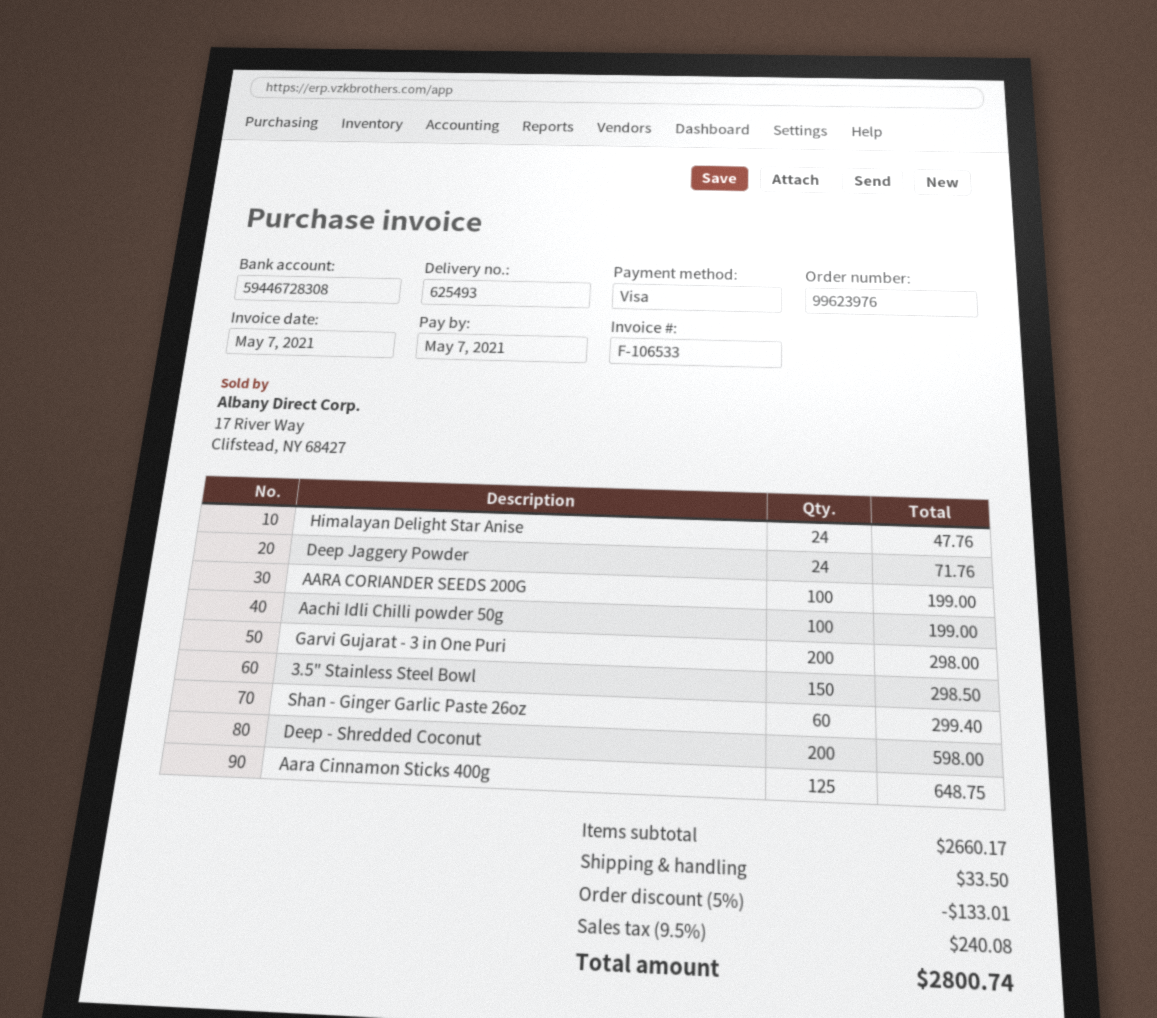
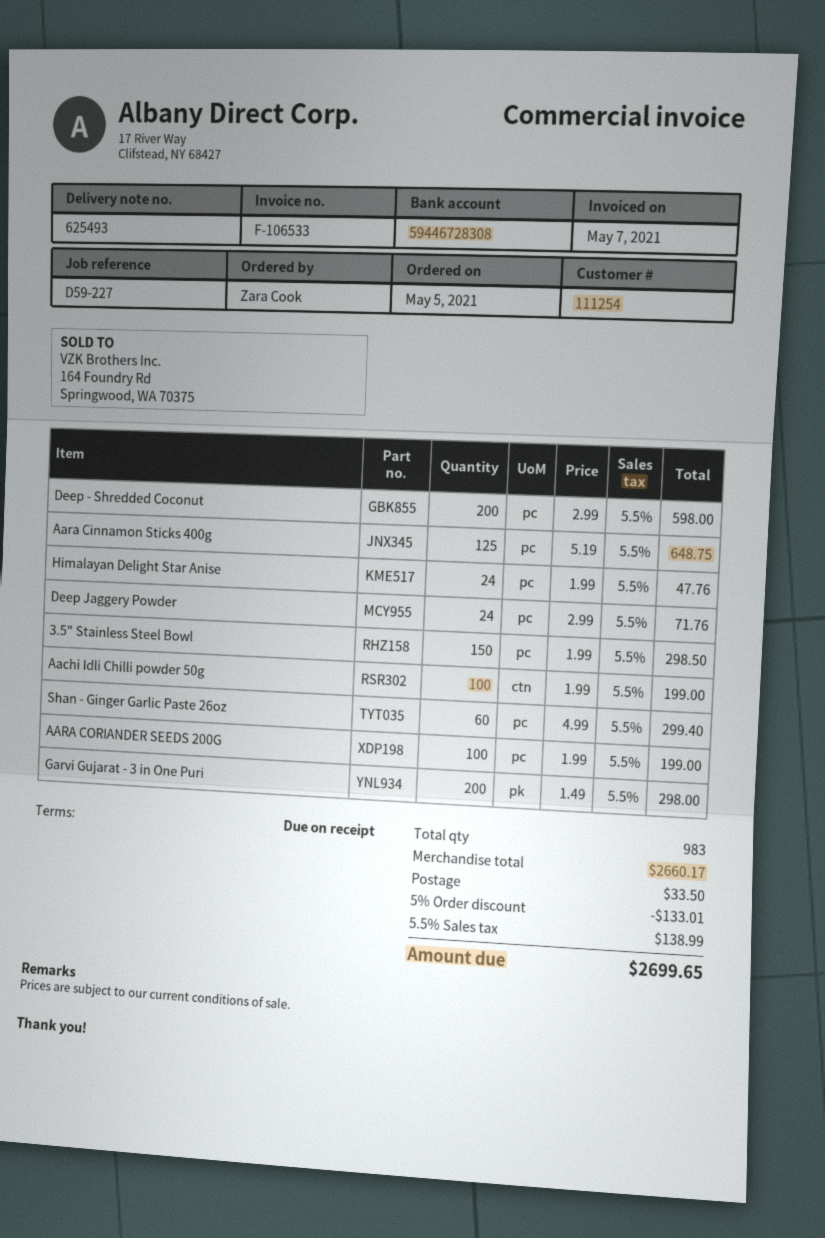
tax: 9.5% = 240.08 -> 5.5% = 138.99
total: 2800.74 -> 2699.65

